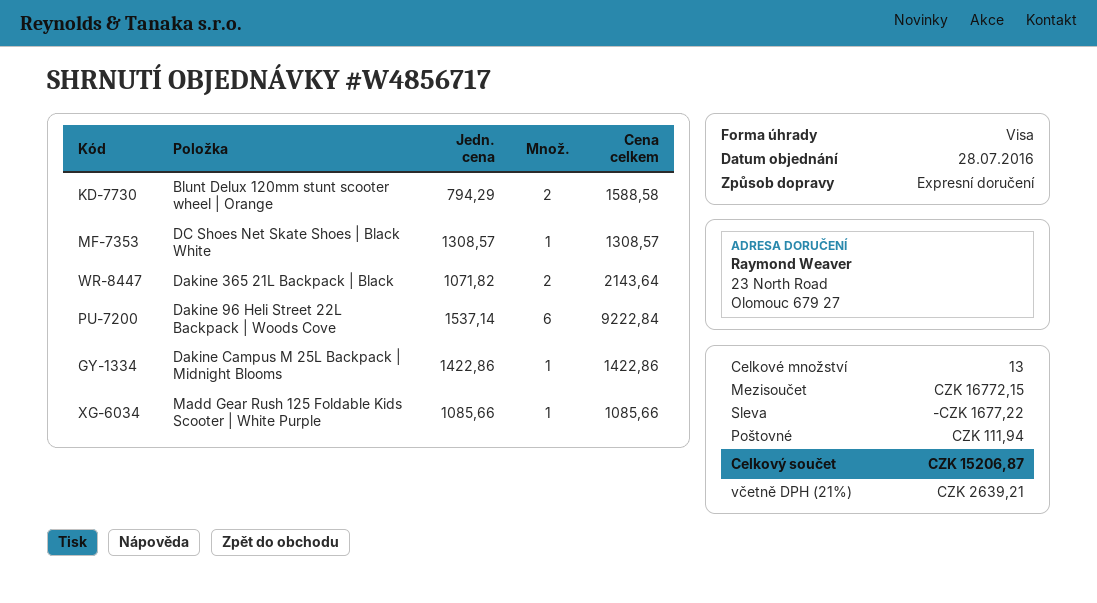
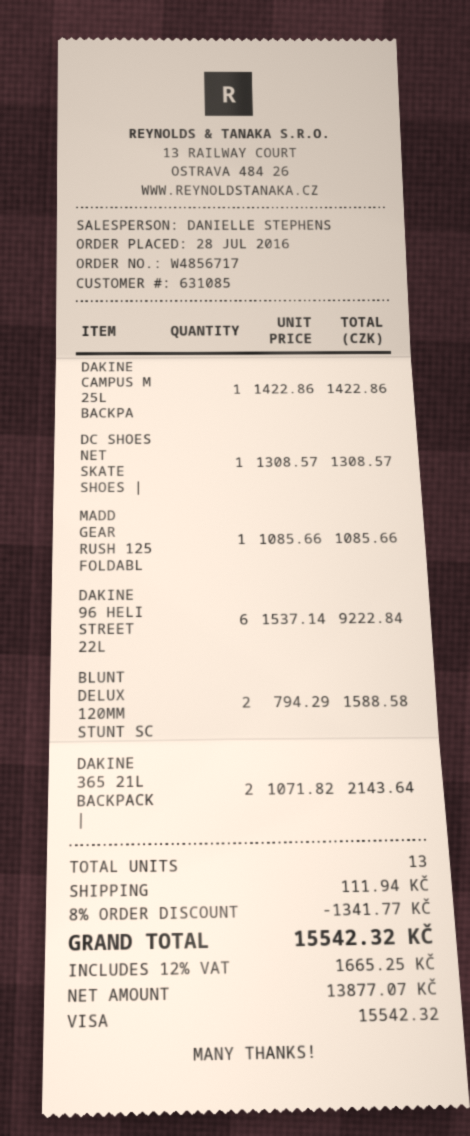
discount: 1677.22 -> 1341.77
tax: 21% = 2639.21 -> 12% = 1665.25
total: 15206.87 -> 15542.32

